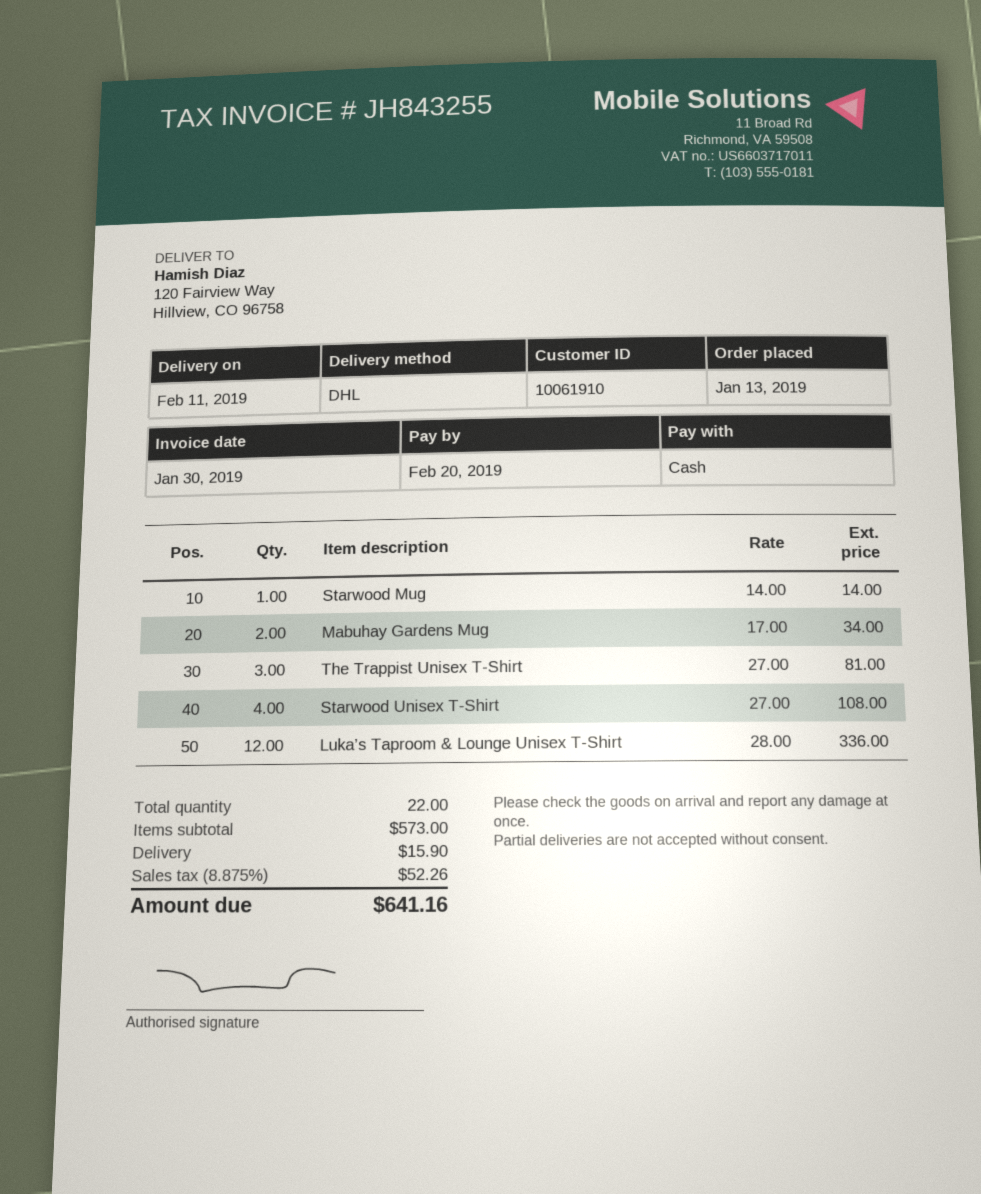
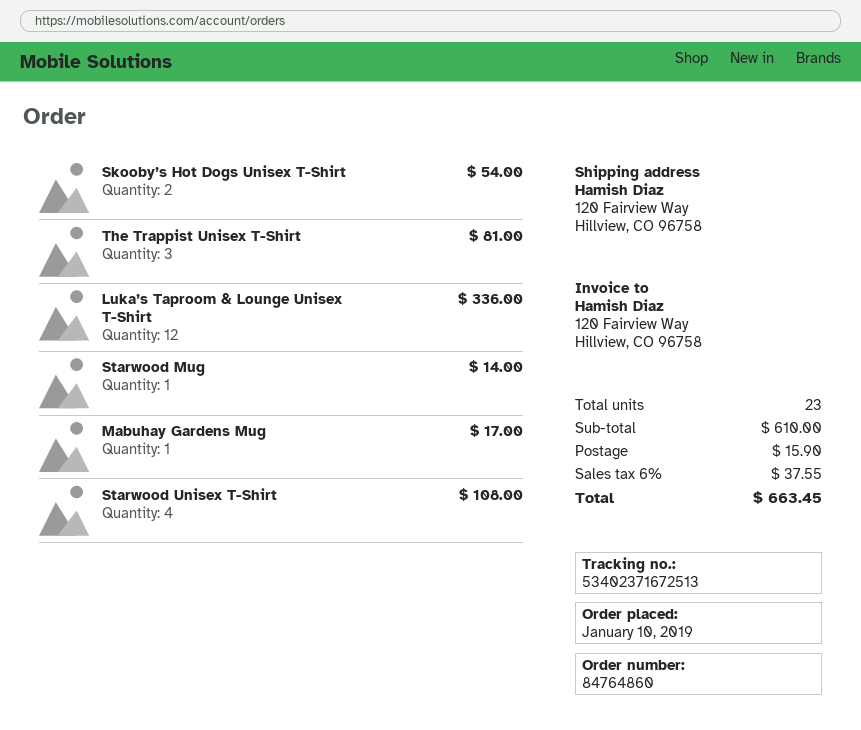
order date: 2019-01-13 -> 2019-01-10
Mabuhay Gardens Mug: 2 for 34.00 -> 1 for 17.00
Skooby’s Hot Dogs Unisex T-Shirt: none -> 2 for 54.00
total quantity: 22 -> 23
subtotal: 573.00 -> 610.00
tax: 8.875% = 52.26 -> 6% = 37.55
total: 641.16 -> 663.45

